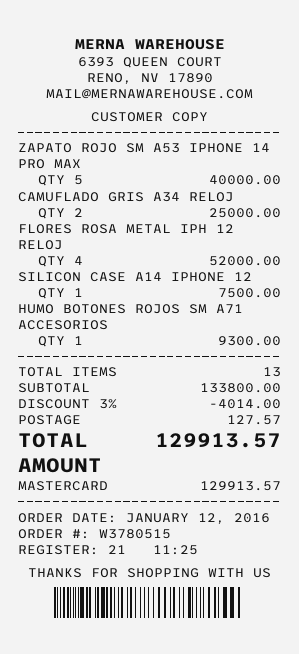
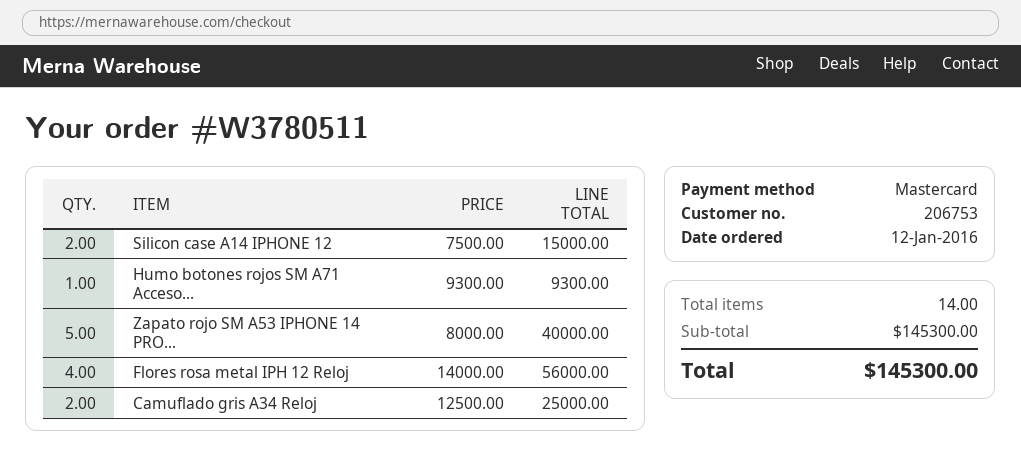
order number: W3780515 -> W3780511
FLORES ROSA METAL IPH 12 RELOJ: 4 for 52000.00 -> 4 for 56000.00
SILICON CASE A14 IPHONE 12: 1 for 7500.00 -> 2 for 15000.00
total quantity: 13 -> 14
subtotal: 133800.00 -> 145300.00
discount: 3% = 4014.00 -> none
shipping: 127.57 -> none
total: 129913.57 -> 145300.00

